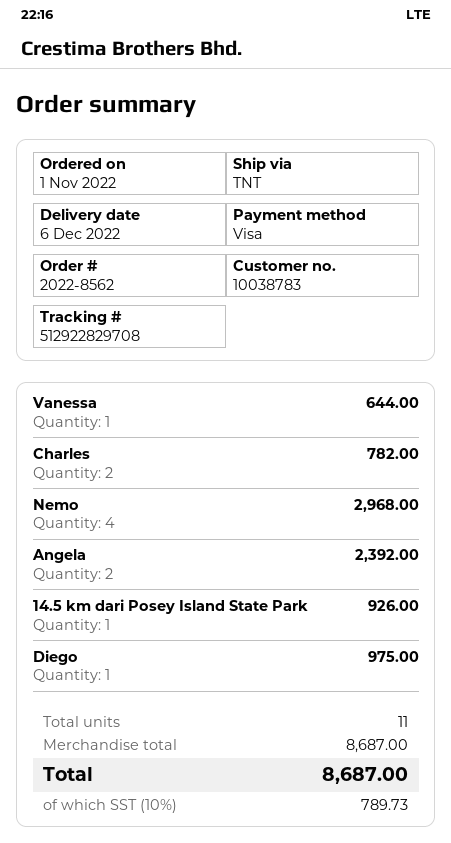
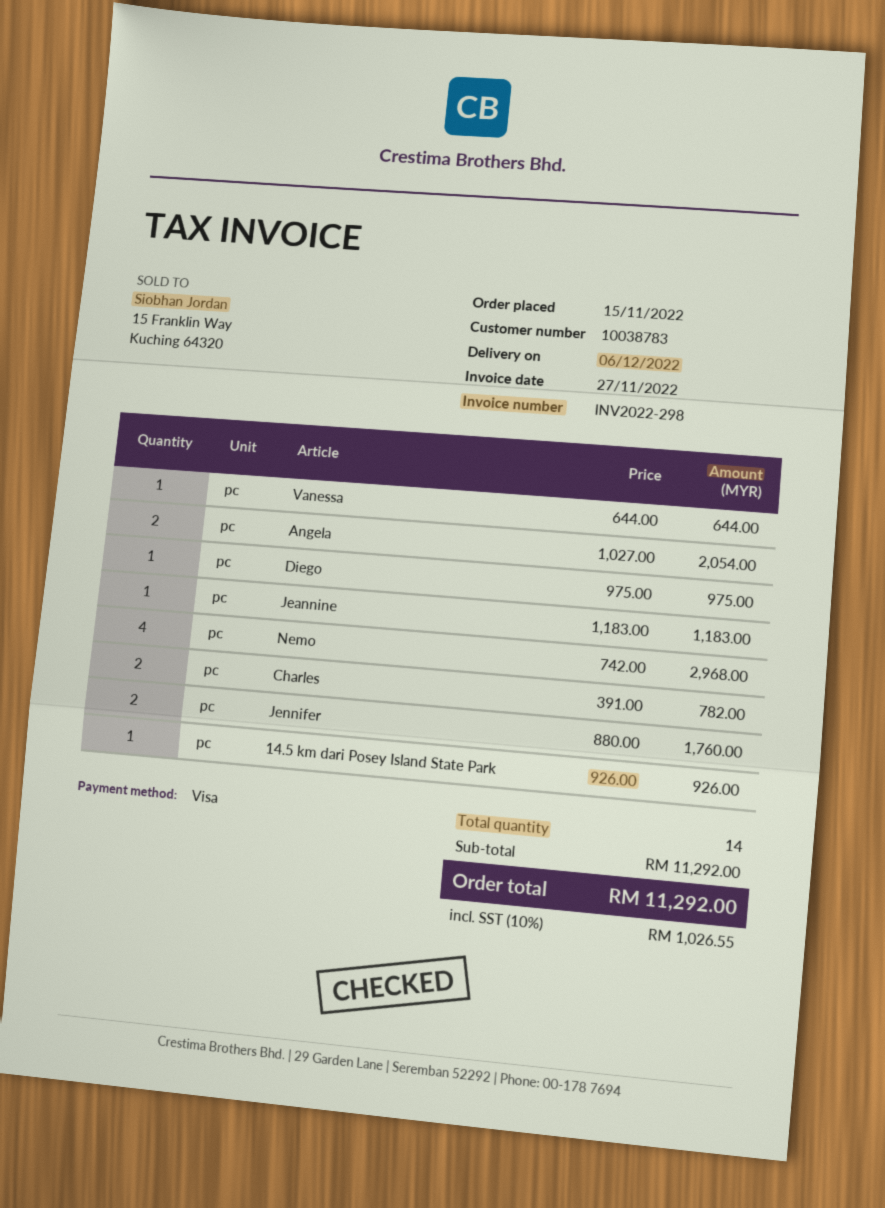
order date: 2022-11-01 -> 2022-11-15
Angela: 2 for 2392.00 -> 2 for 2054.00
Jeannine: none -> 1 for 1183.00
Jennifer: none -> 2 for 1760.00
total quantity: 11 -> 14
subtotal: 8687.00 -> 11292.00
tax: 10% = 789.73 -> 10% = 1026.55
total: 8687.00 -> 11292.00

